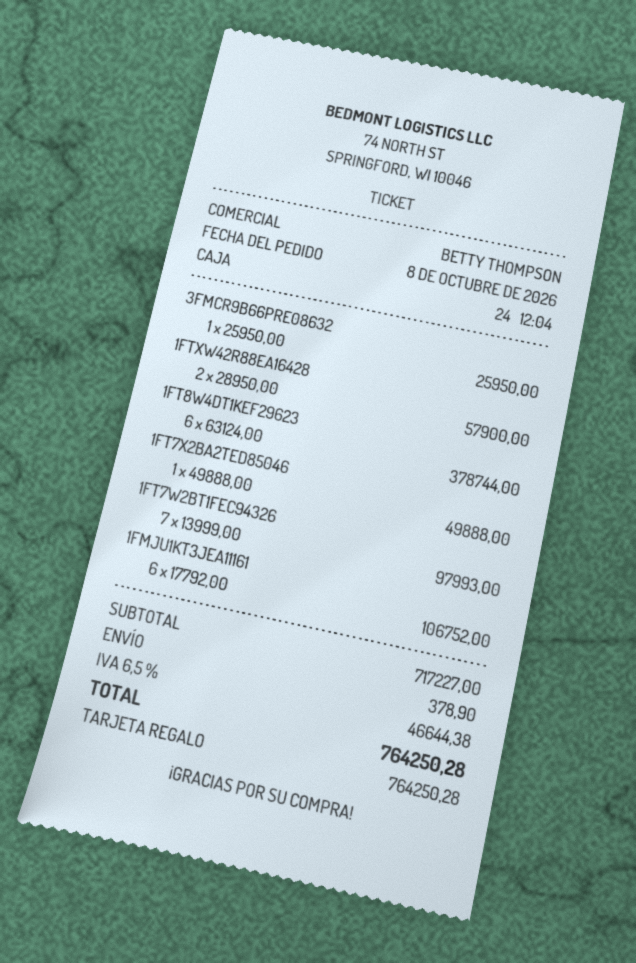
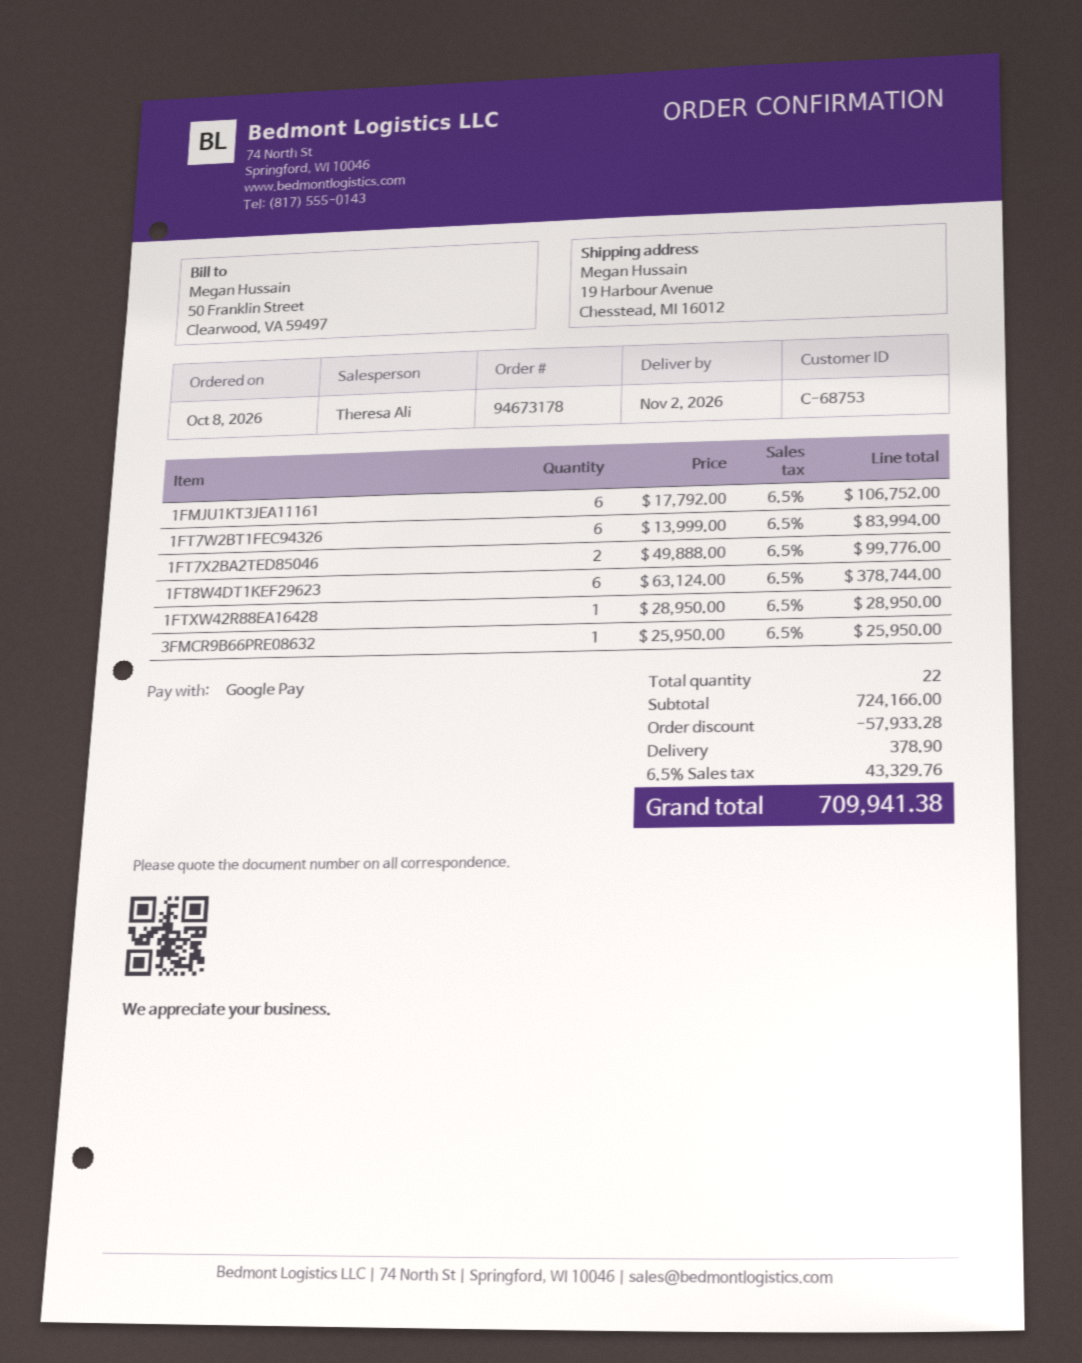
sales rep: BETTY THOMPSON -> Theresa Ali
payment method: gift card -> Google Pay
1FTXW42R88EA16428: 2 x 28950.00 = 57900.00 -> 1 x 28950.00 = 28950.00
1FT7X2BA2TED85046: 1 x 49888.00 = 49888.00 -> 2 x 49888.00 = 99776.00
1FT7W2BT1FEC94326: 7 x 13999.00 = 97993.00 -> 6 x 13999.00 = 83994.00
subtotal: 717227.00 -> 724166.00
discount: none -> 57933.28
tax: 6.5% = 46644.38 -> 6.5% = 43329.76
total: 764250.28 -> 709941.38

